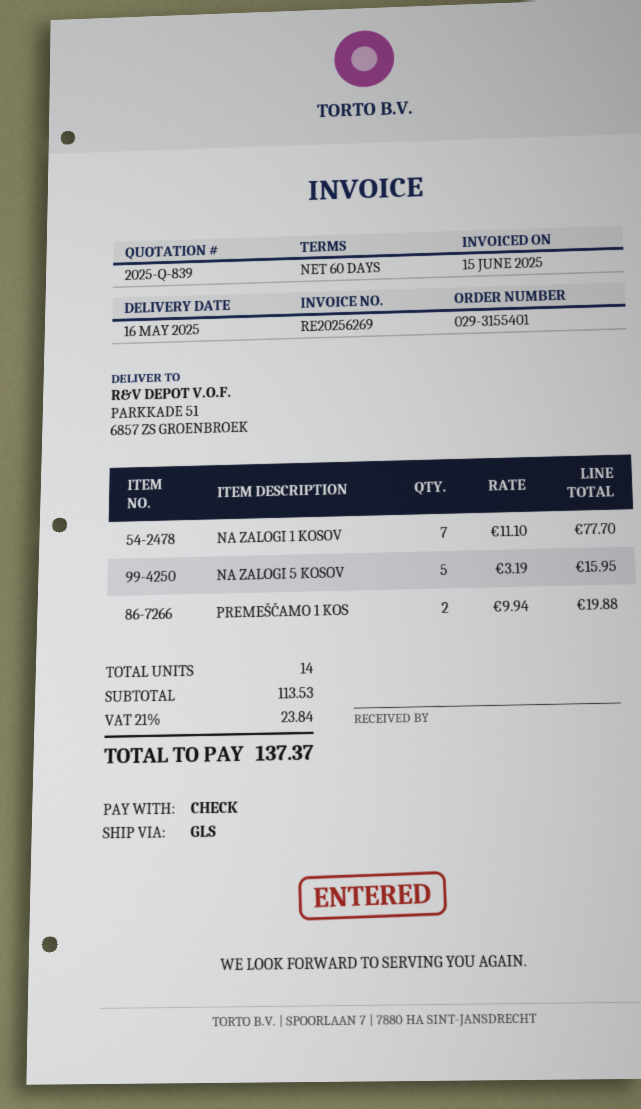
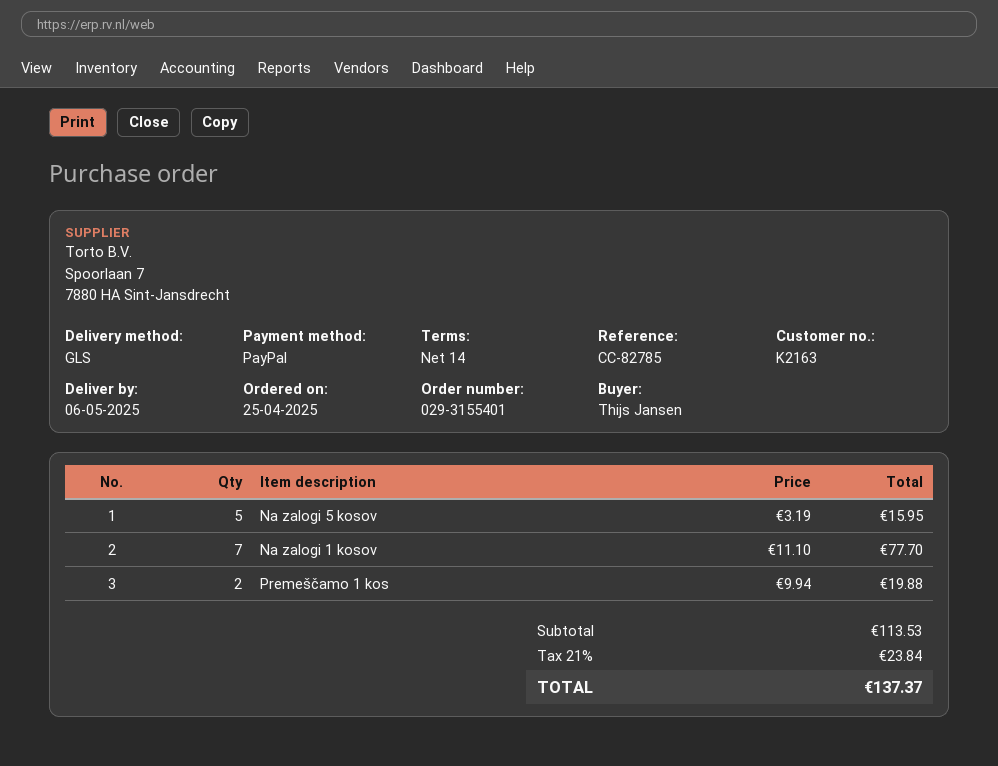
delivery date: 2025-05-16 -> 2025-05-06
payment terms: 60 days -> 14 days
payment method: cheque -> PayPal

